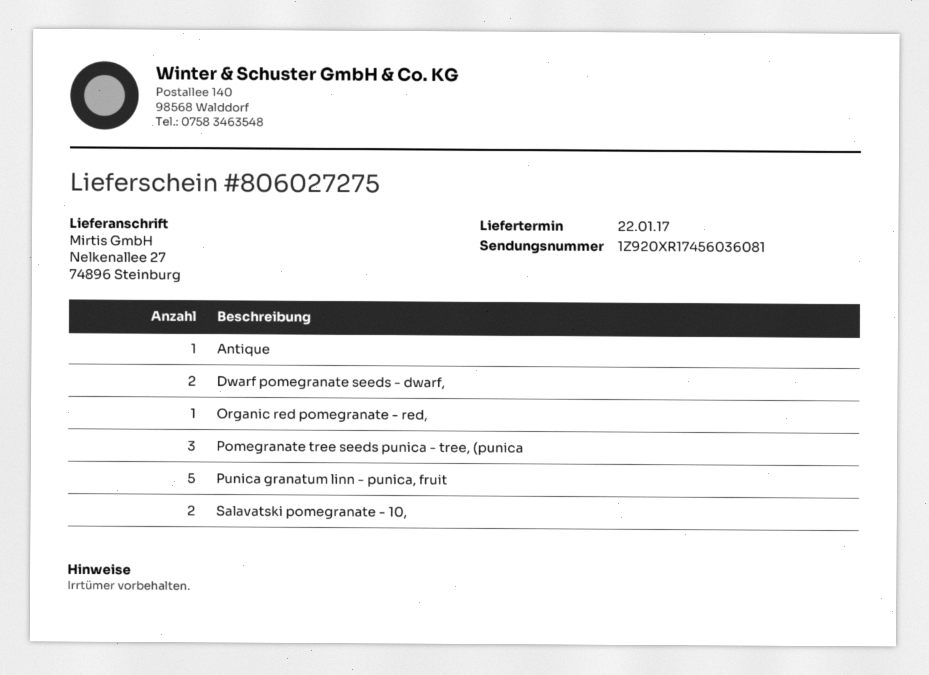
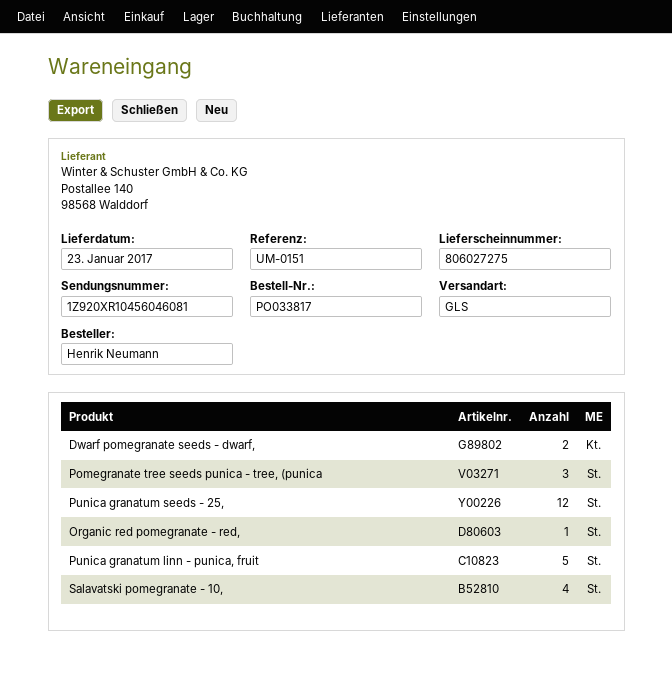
delivery date: 2017-01-22 -> 2017-01-23
tracking number: 1Z920XR17456036081 -> 1Z920XR10456046081
Antique: 1 -> none
Salavatski pomegranate - 10,: 2 -> 4
Punica granatum seeds - 25,: none -> 12

